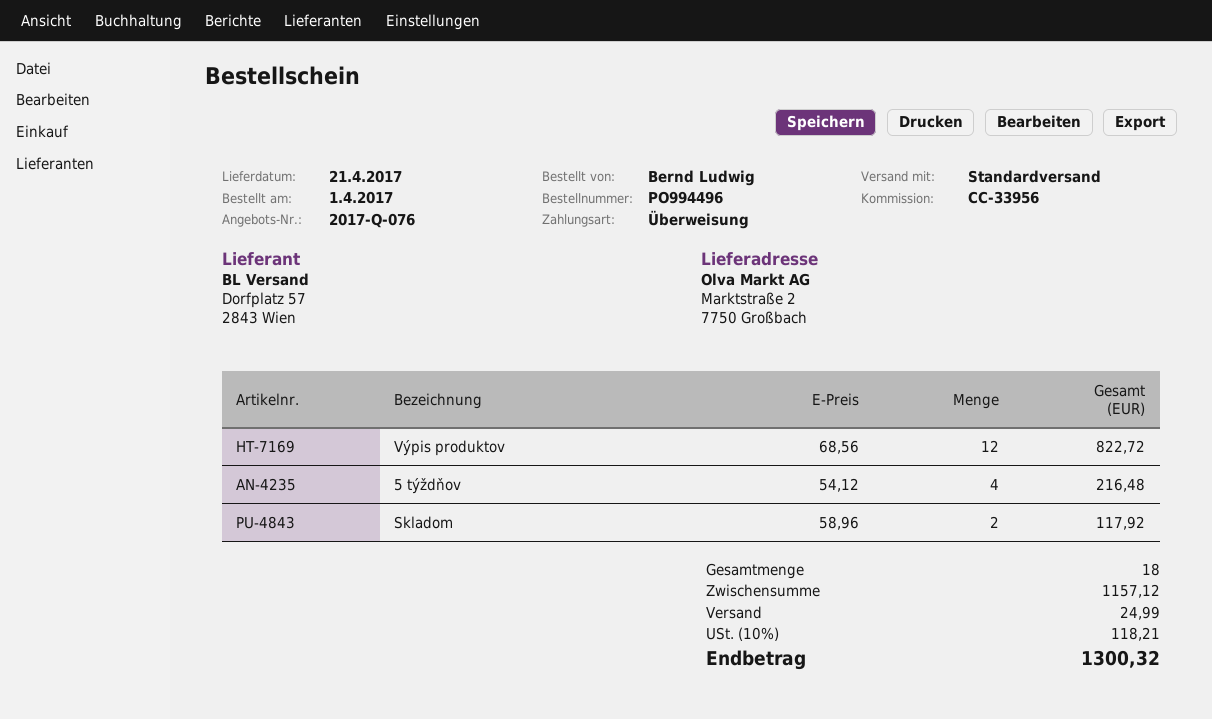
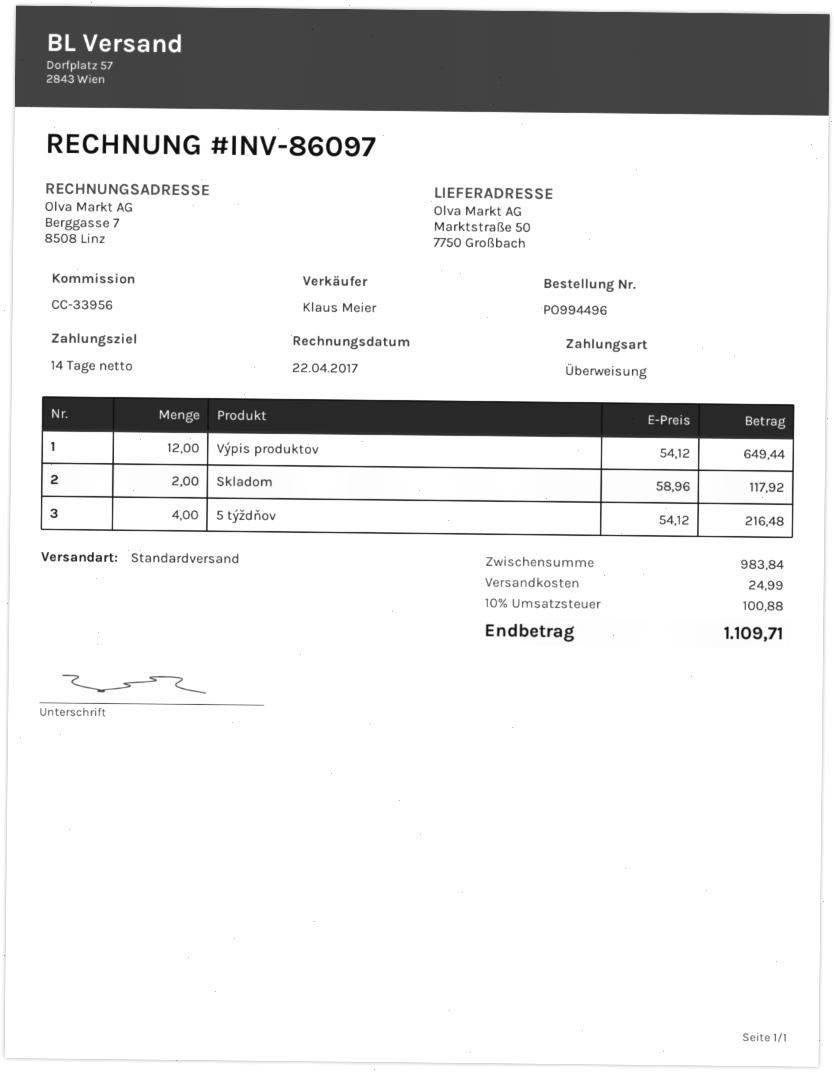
ship to: Marktstraße 2, 7750 Großbach -> Marktstraße 50, 7750 Großbach
Výpis produktov: 12 x 68.56 = 822.72 -> 12 x 54.12 = 649.44
subtotal: 1157.12 -> 983.84
tax: 10% = 118.21 -> 10% = 100.88
total: 1300.32 -> 1109.71

